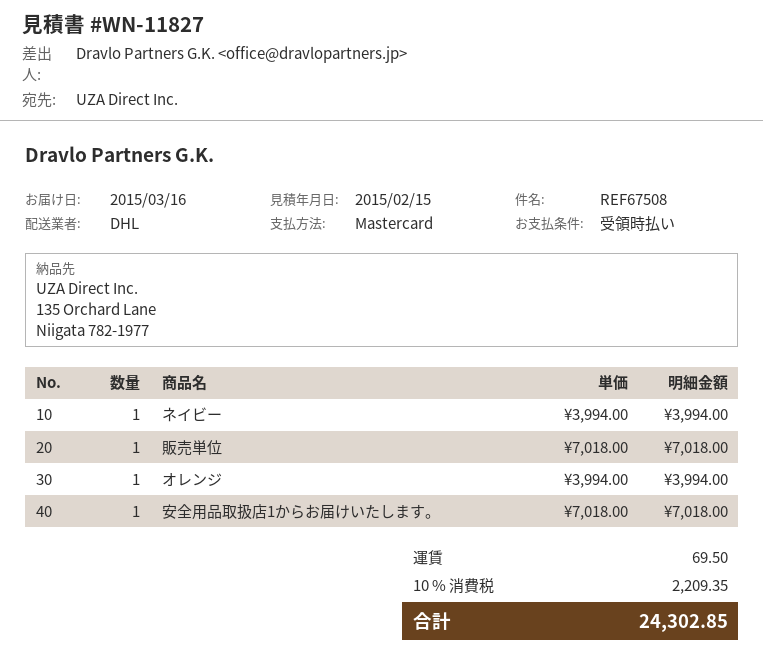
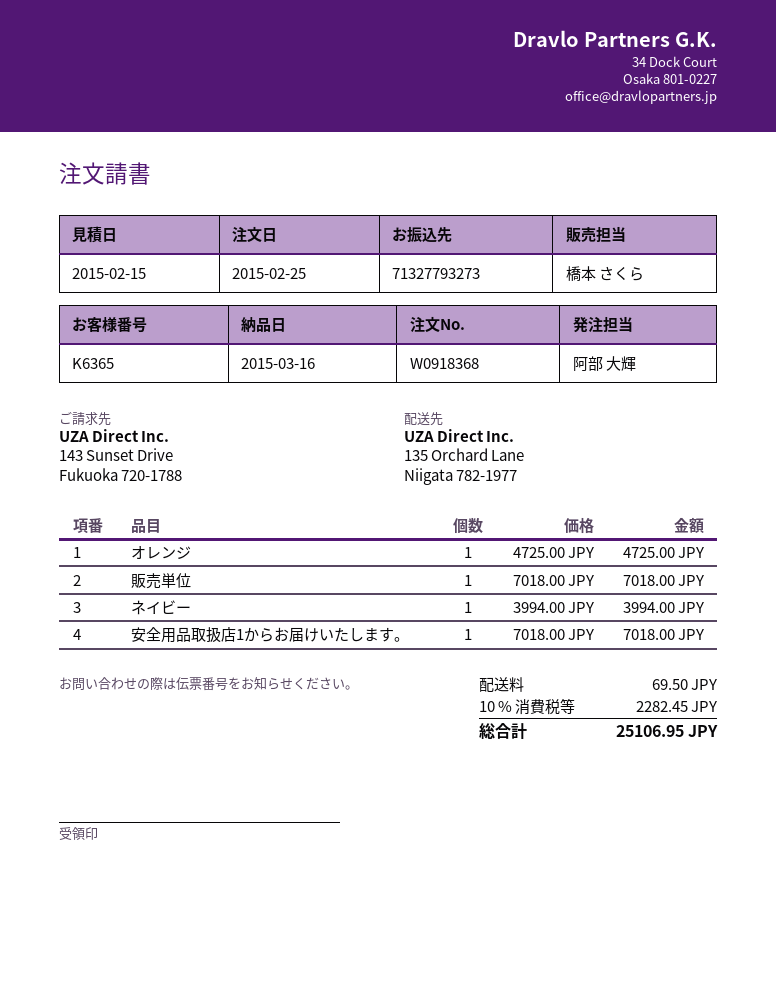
オレンジ: 1 x 3994.00 = 3994.00 -> 1 x 4725.00 = 4725.00
tax: 10% = 2209.35 -> 10% = 2282.45
total: 24302.85 -> 25106.95

